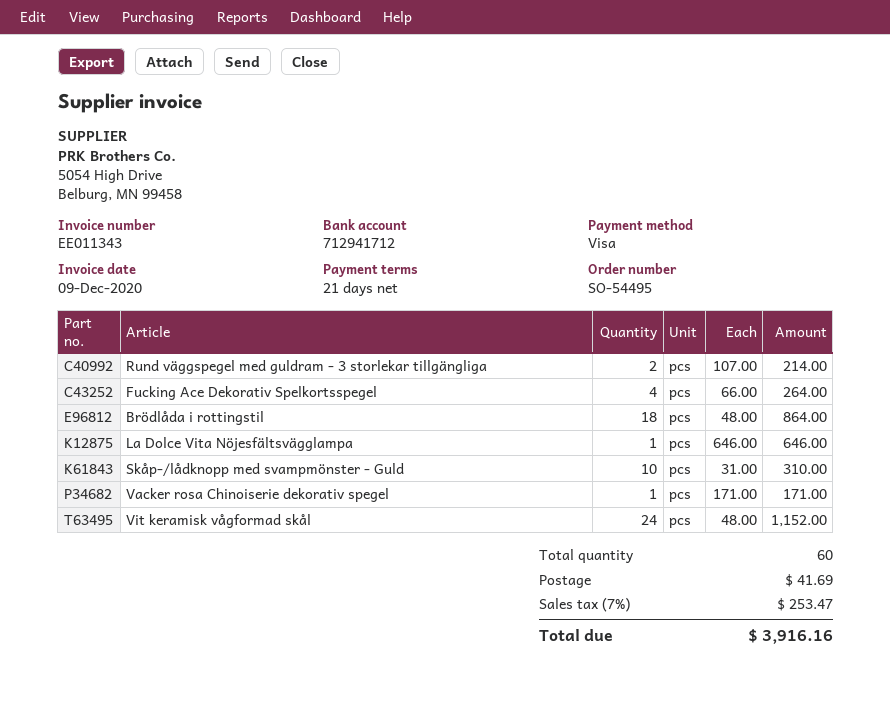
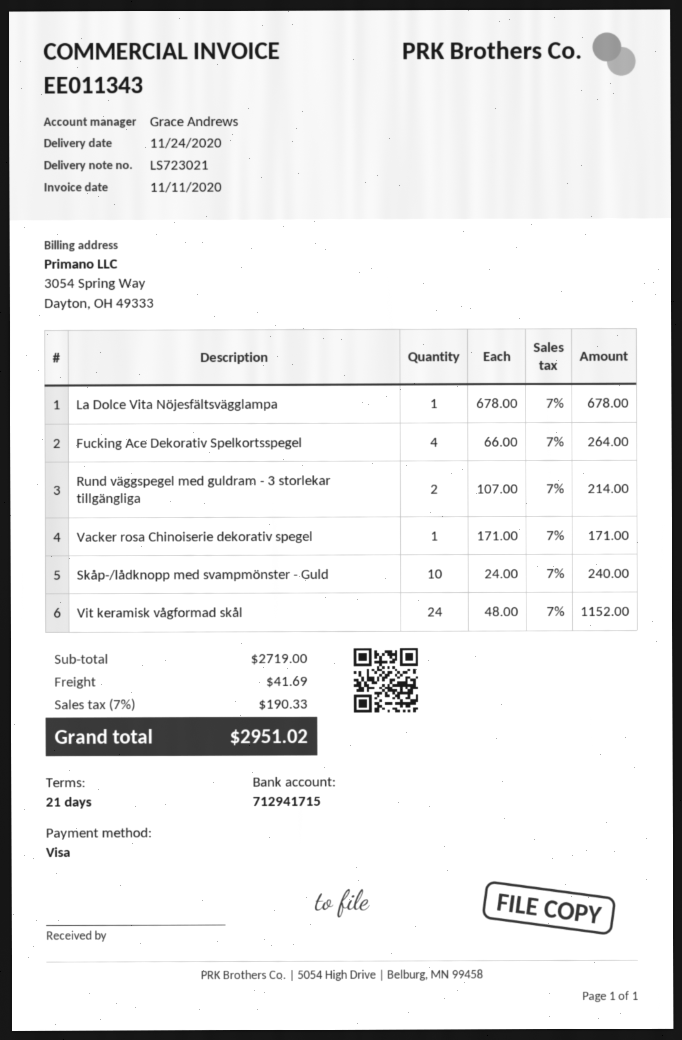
invoice date: 2020-12-09 -> 2020-11-11
bank account: 712941712 -> 712941715
Brödlåda i rottingstil: 18 x 48.00 = 864.00 -> none
La Dolce Vita Nöjesfältsvägglampa: 1 x 646.00 = 646.00 -> 1 x 678.00 = 678.00
Skåp-/lådknopp med svampmönster - Guld: 10 x 31.00 = 310.00 -> 10 x 24.00 = 240.00
tax: 7% = 253.47 -> 7% = 190.33
total: 3916.16 -> 2951.02

